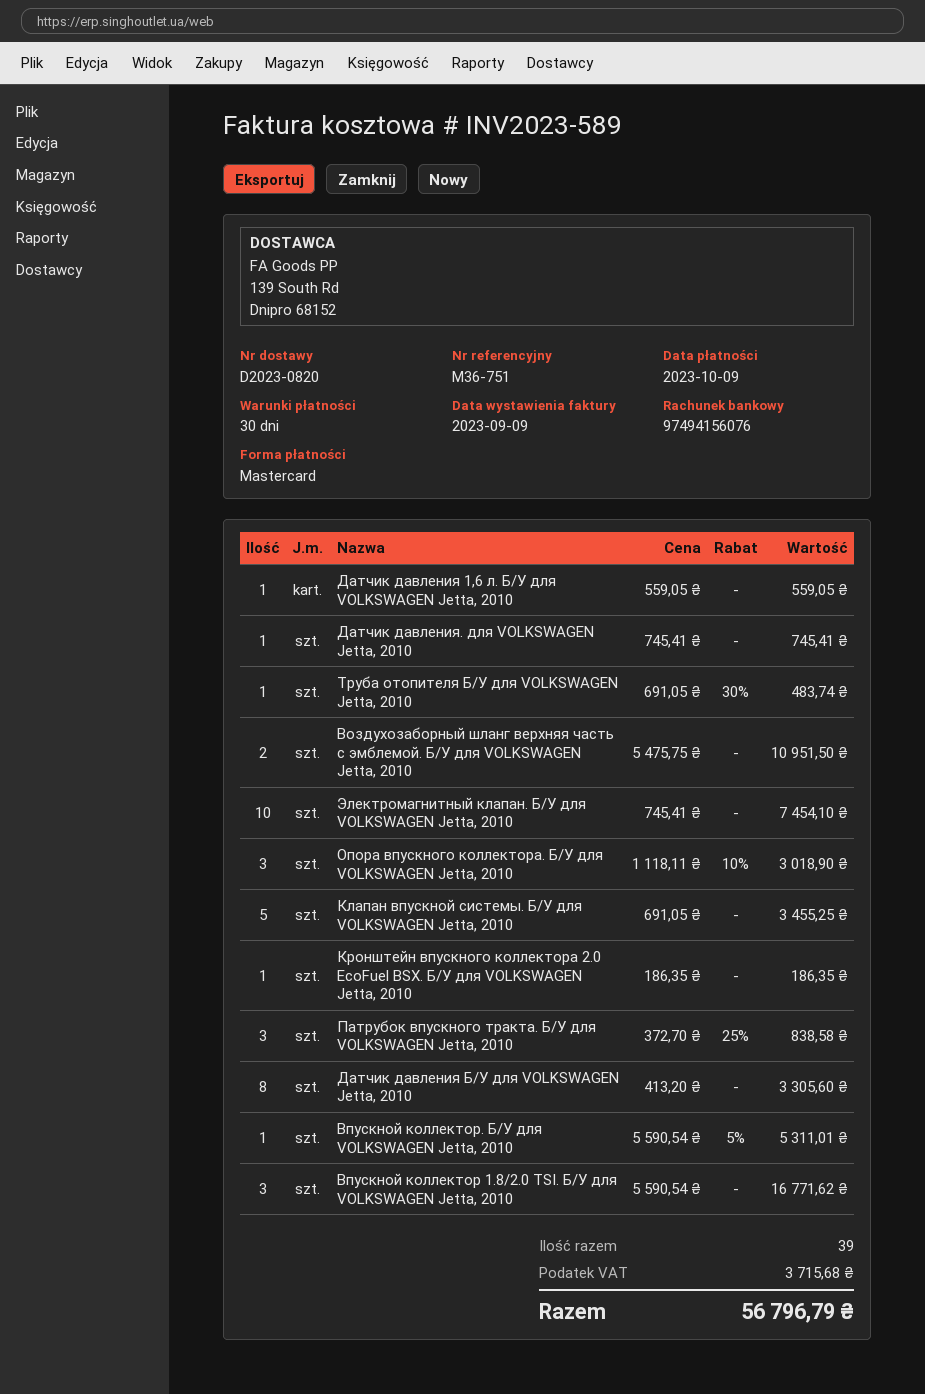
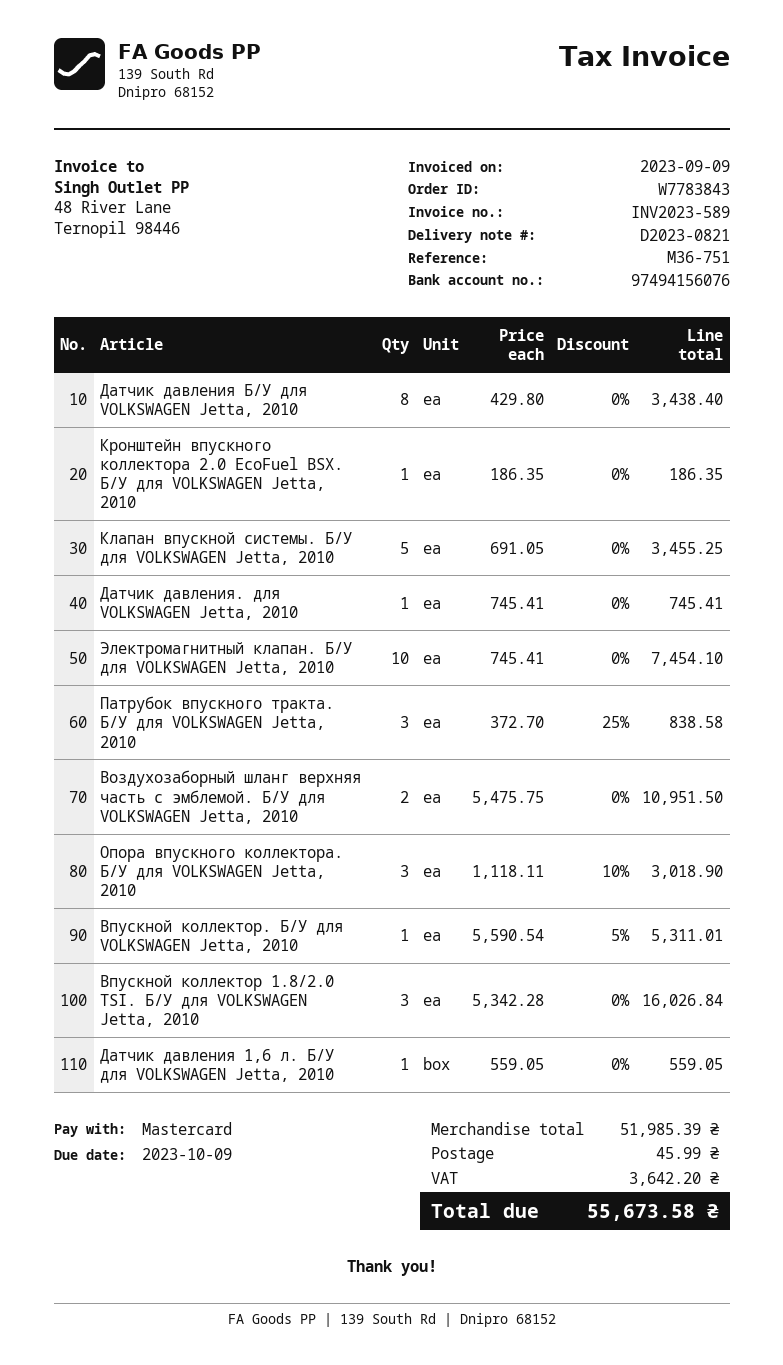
delivery note number: D2023-0820 -> D2023-0821
Труба отопителя Б/У для VOLKSWAGEN Jetta, 2010: 1 x 691.05 - 30% = 483.74 -> none
Датчик давления Б/У для VOLKSWAGEN Jetta, 2010: 8 x 413.20 = 3305.60 -> 8 x 429.80 = 3438.40
Впускной коллектор 1.8/2.0 TSI. Б/У для VOLKSWAGEN Jetta, 2010: 3 x 5590.54 = 16771.62 -> 3 x 5342.28 = 16026.84
shipping: none -> 45.99
tax: 3715.68 -> 3642.20
total: 56796.79 -> 55673.58

